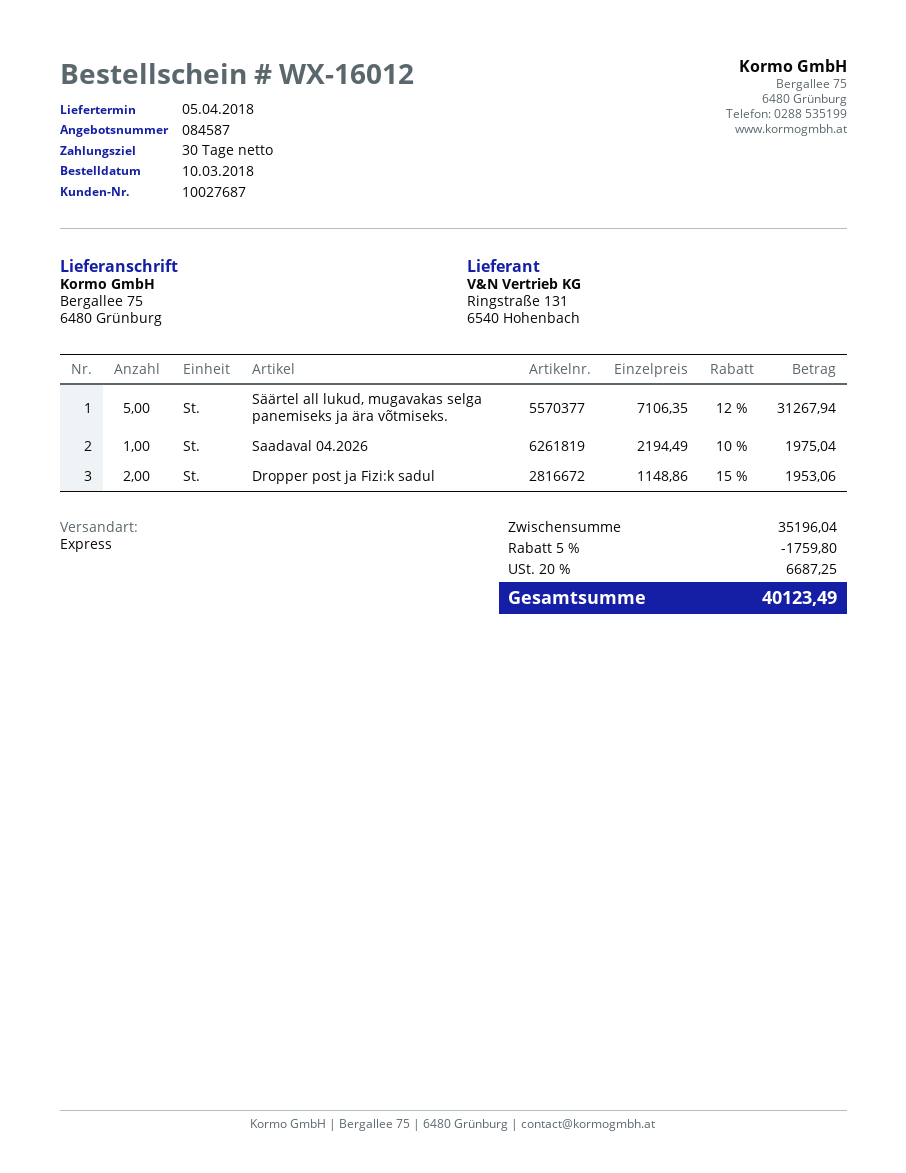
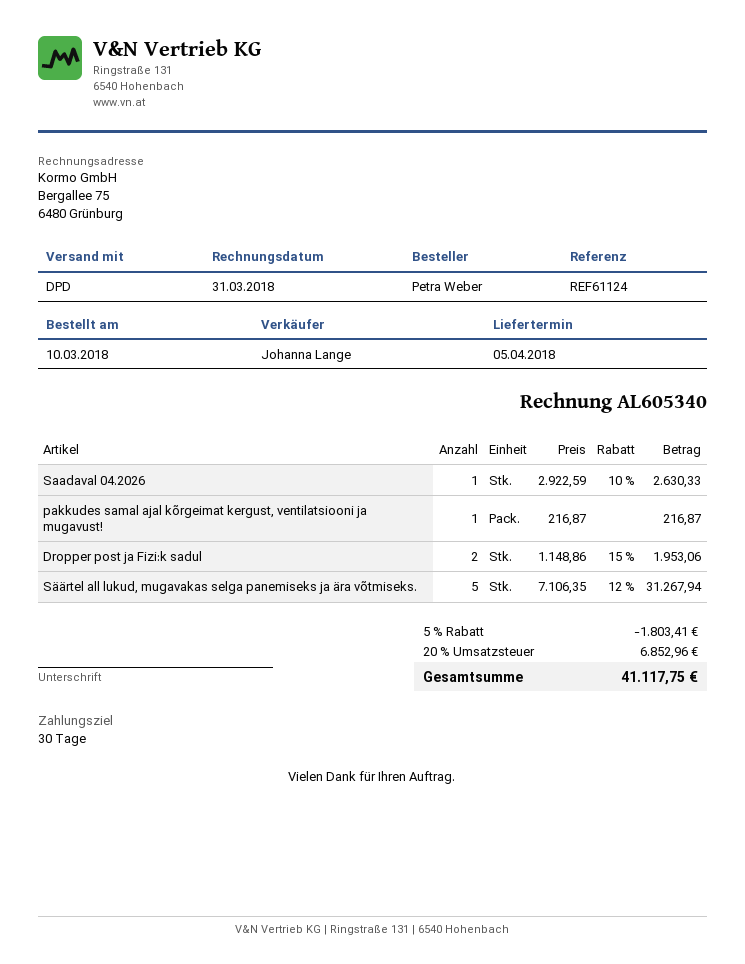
shipping method: express -> DPD
Saadaval 04.2026: 1 x 2194.49 - 10% = 1975.04 -> 1 x 2922.59 - 10% = 2630.33
pakkudes samal ajal kõrgeimat kergust, ventilatsiooni ja mugavust!: none -> 1 x 216.87 = 216.87
discount: 5% = 1759.80 -> 5% = 1803.41
tax: 20% = 6687.25 -> 20% = 6852.96
total: 40123.49 -> 41117.75

